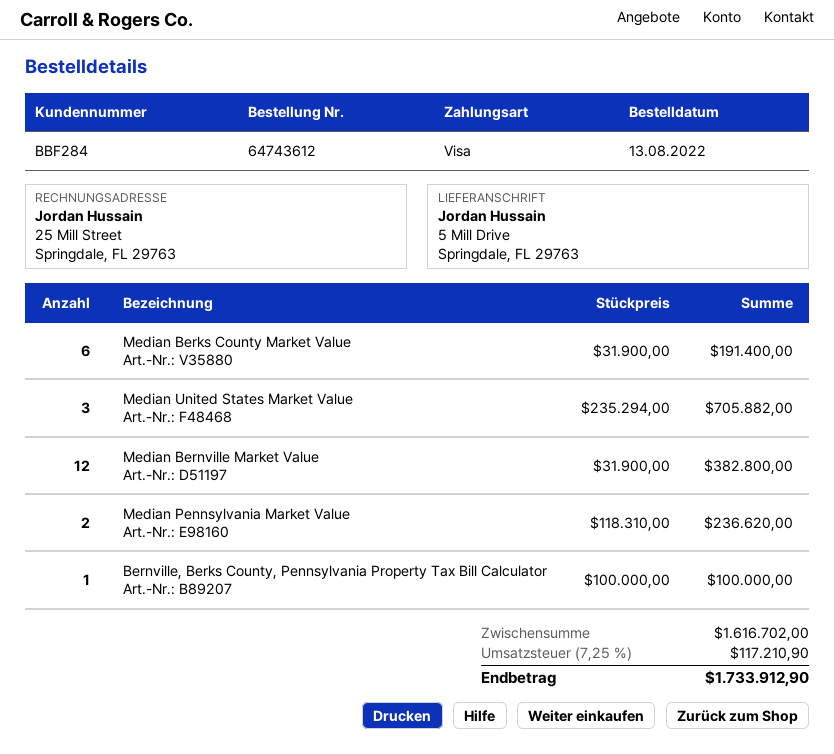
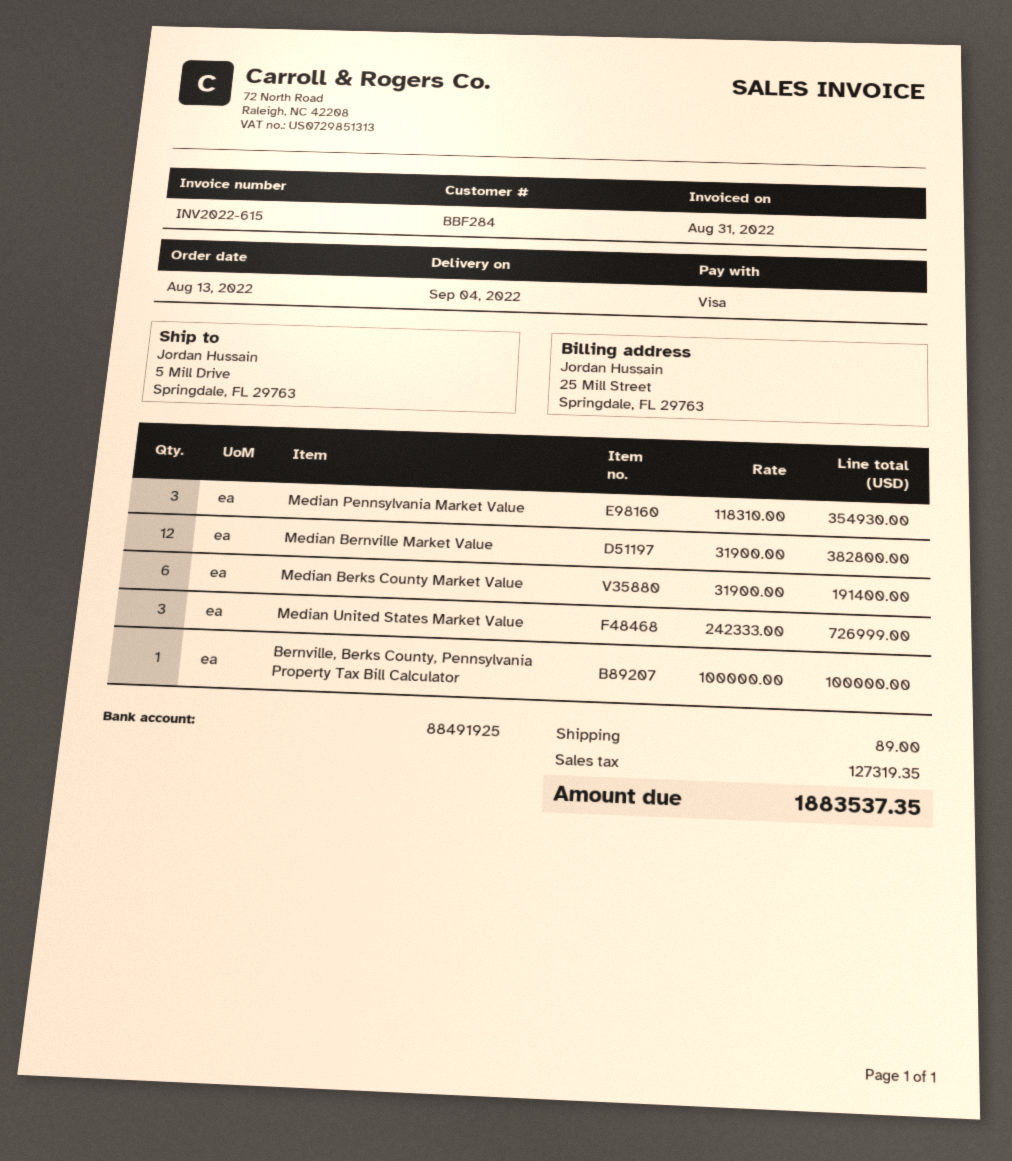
Median United States Market Value: 3 x 235294.00 = 705882.00 -> 3 x 242333.00 = 726999.00
Median Pennsylvania Market Value: 2 x 118310.00 = 236620.00 -> 3 x 118310.00 = 354930.00
shipping: none -> 89.00
tax: 117210.90 -> 127319.35
total: 1733912.90 -> 1883537.35

